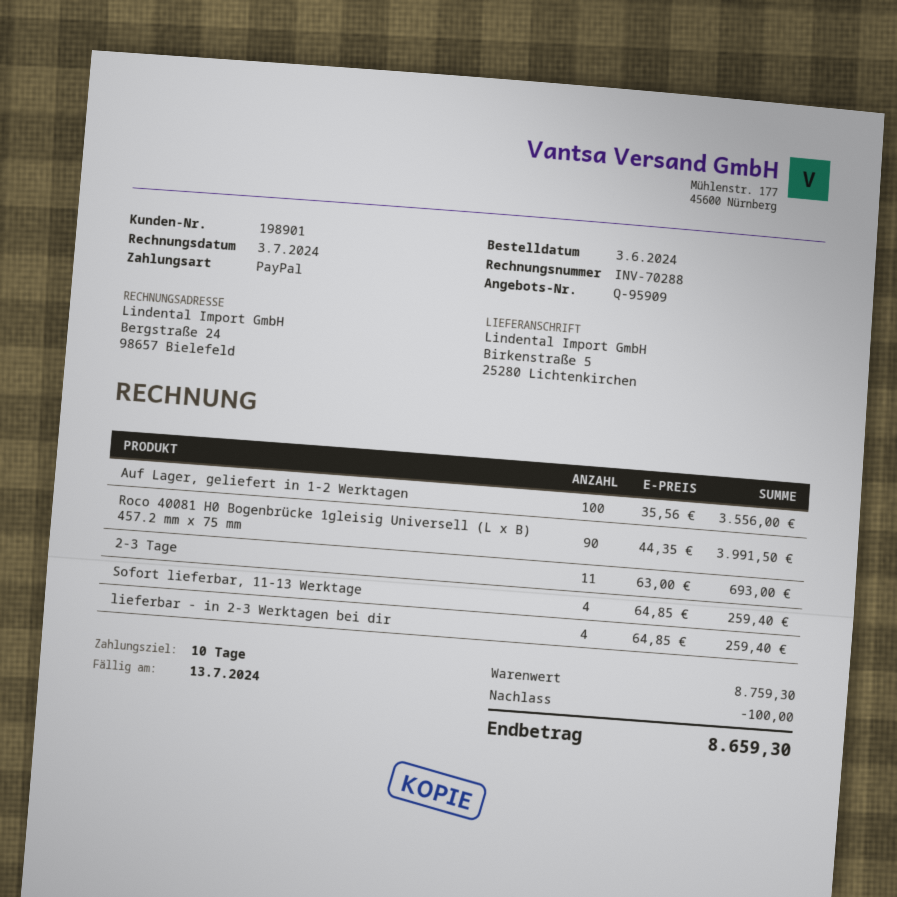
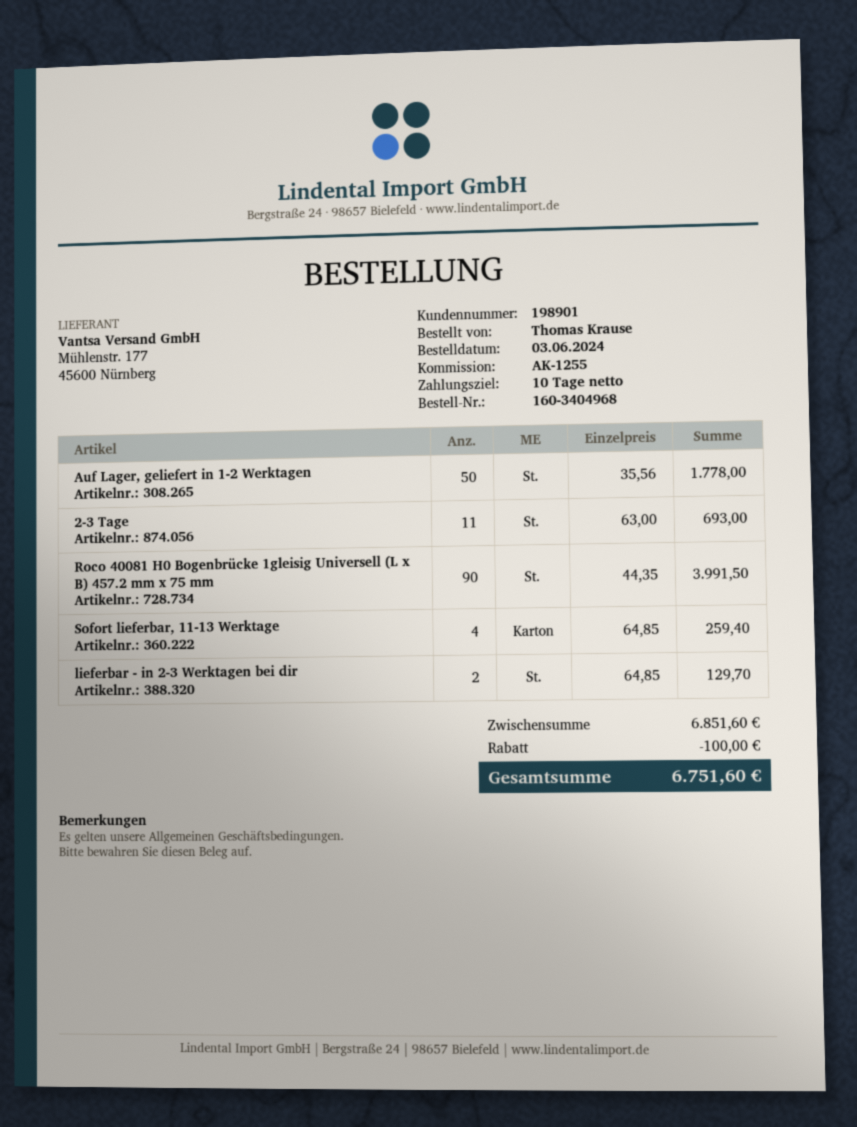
Auf Lager, geliefert in 1-2 Werktagen: 100 x 35.56 = 3556.00 -> 50 x 35.56 = 1778.00
lieferbar - in 2-3 Werktagen bei dir: 4 x 64.85 = 259.40 -> 2 x 64.85 = 129.70
subtotal: 8759.30 -> 6851.60
total: 8659.30 -> 6751.60

